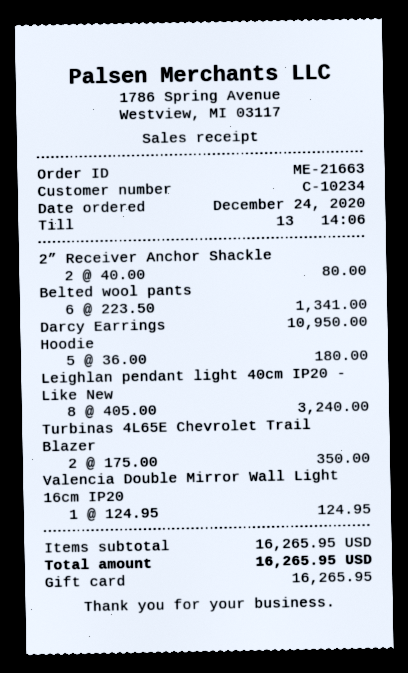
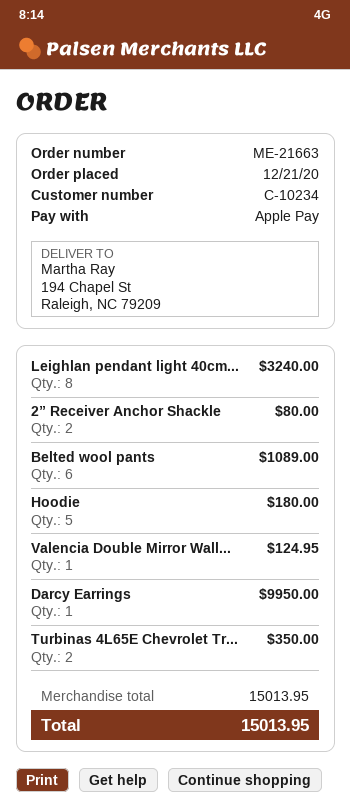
order date: 2020-12-24 -> 2020-12-21
payment method: gift card -> Apple Pay
Belted wool pants: 6 for 1341.00 -> 6 for 1089.00
Darcy Earrings: 1 for 10950.00 -> 1 for 9950.00
subtotal: 16265.95 -> 15013.95
total: 16265.95 -> 15013.95

